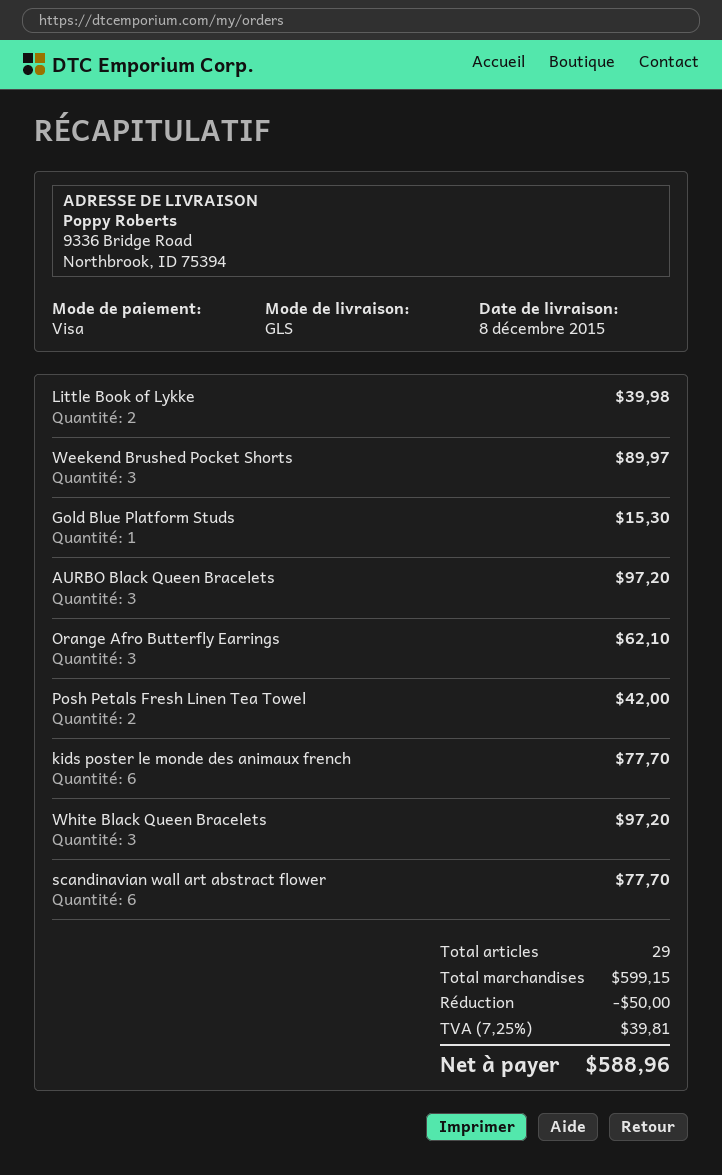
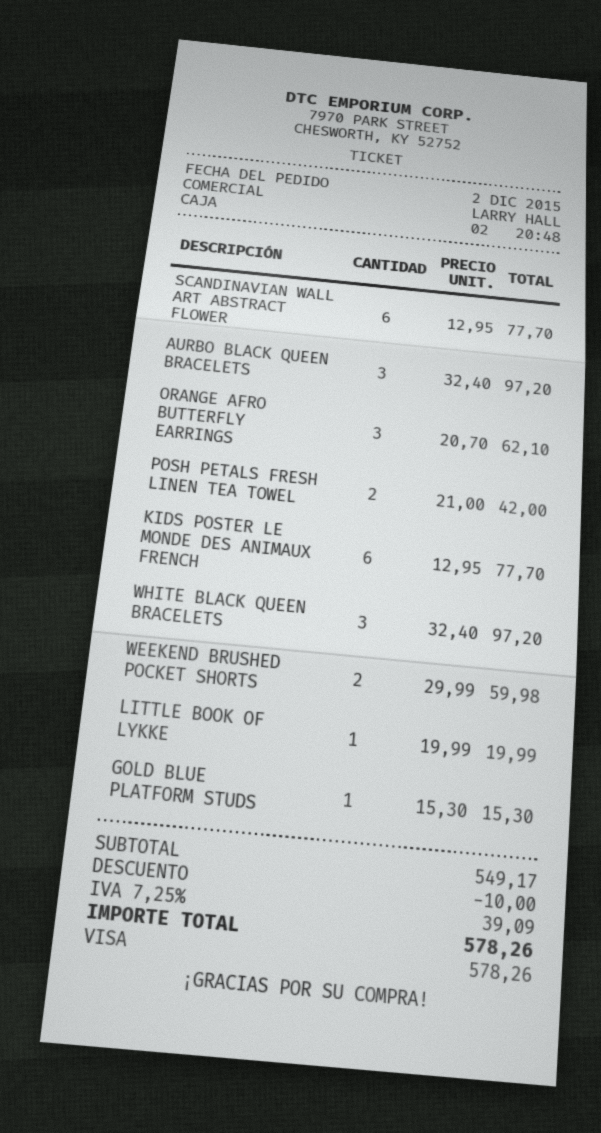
Little Book of Lykke: 2 for 39.98 -> 1 for 19.99
Weekend Brushed Pocket Shorts: 3 for 89.97 -> 2 for 59.98
subtotal: 599.15 -> 549.17
discount: 50.00 -> 10.00
tax: 7.25% = 39.81 -> 7.25% = 39.09
total: 588.96 -> 578.26

